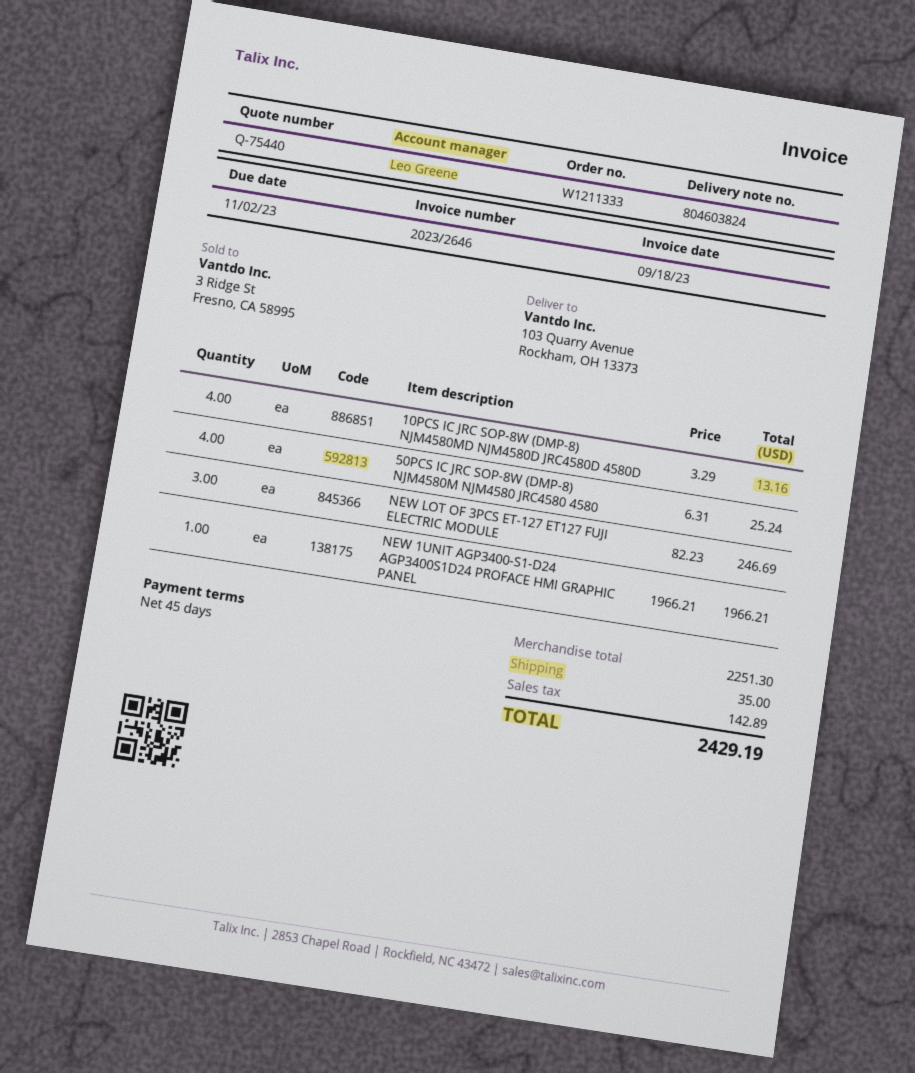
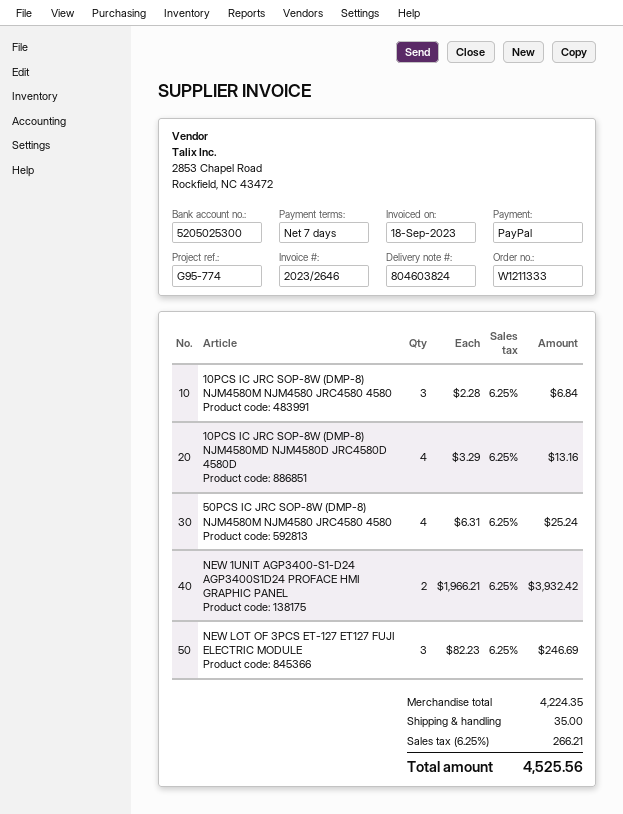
payment terms: 45 days -> 7 days
NEW 1UNIT AGP3400-S1-D24 AGP3400S1D24 PROFACE HMI GRAPHIC PANEL: 1 x 1966.21 = 1966.21 -> 2 x 1966.21 = 3932.42
10PCS IC JRC SOP-8W (DMP-8) NJM4580M NJM4580 JRC4580 4580: none -> 3 x 2.28 = 6.84
subtotal: 2251.30 -> 4224.35
tax: 142.89 -> 266.21
total: 2429.19 -> 4525.56

